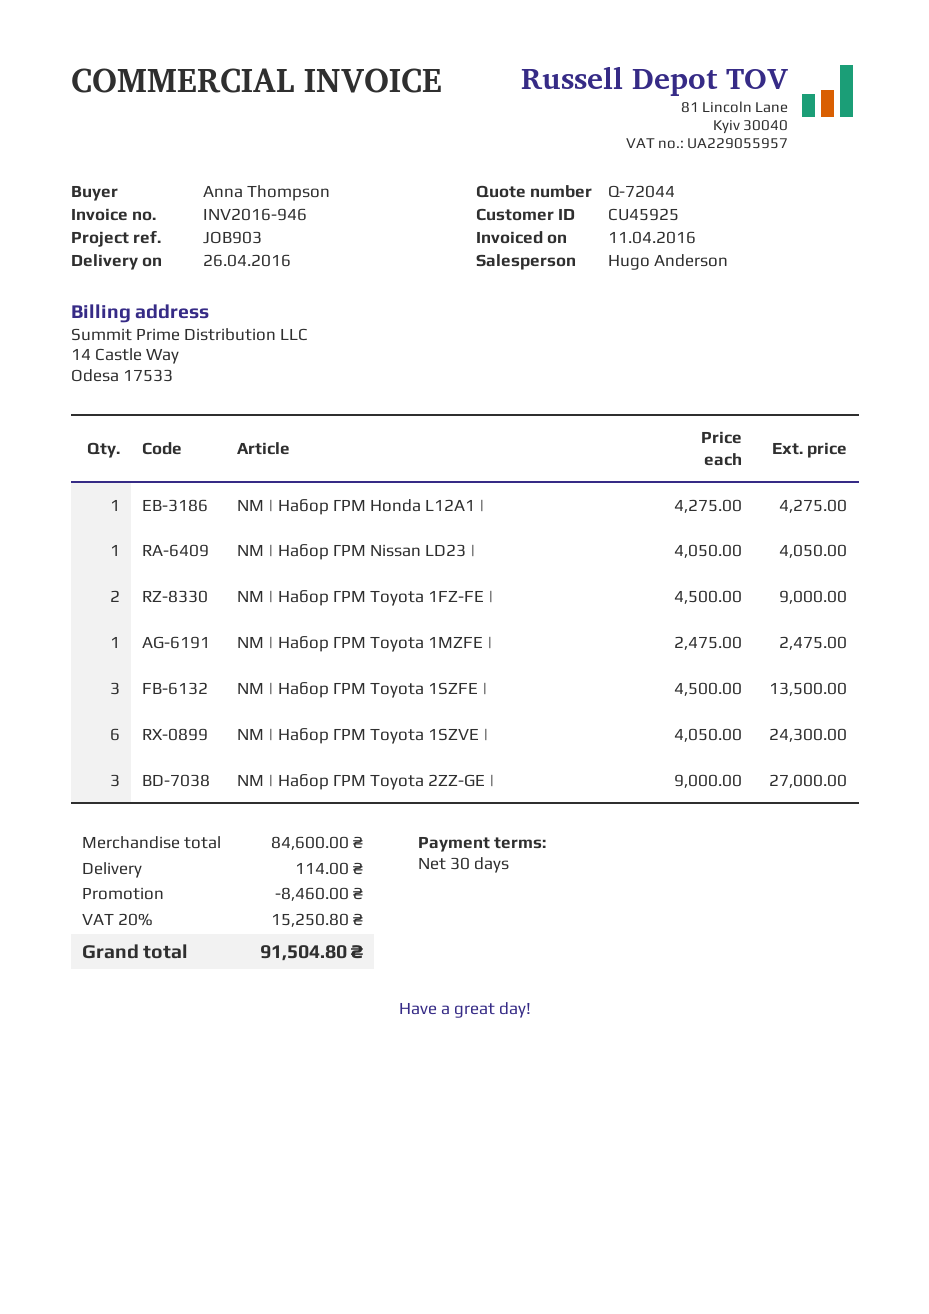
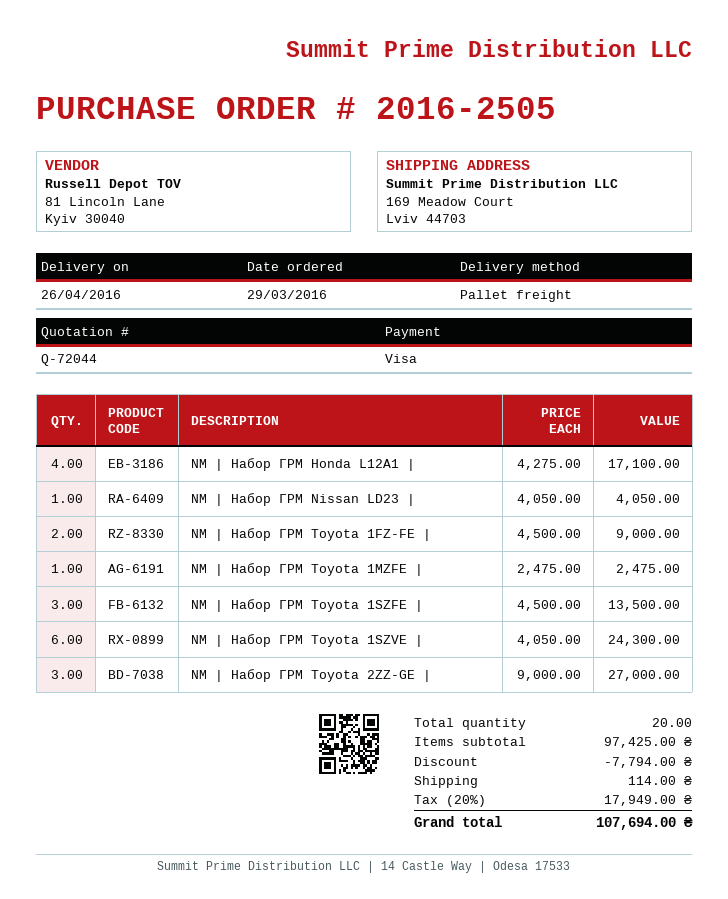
NM | Набор ГРМ Honda L12A1 |: 1 x 4275.00 = 4275.00 -> 4 x 4275.00 = 17100.00
subtotal: 84600.00 -> 97425.00
discount: 8460.00 -> 7794.00
tax: 20% = 15250.80 -> 20% = 17949.00
total: 91504.80 -> 107694.00

